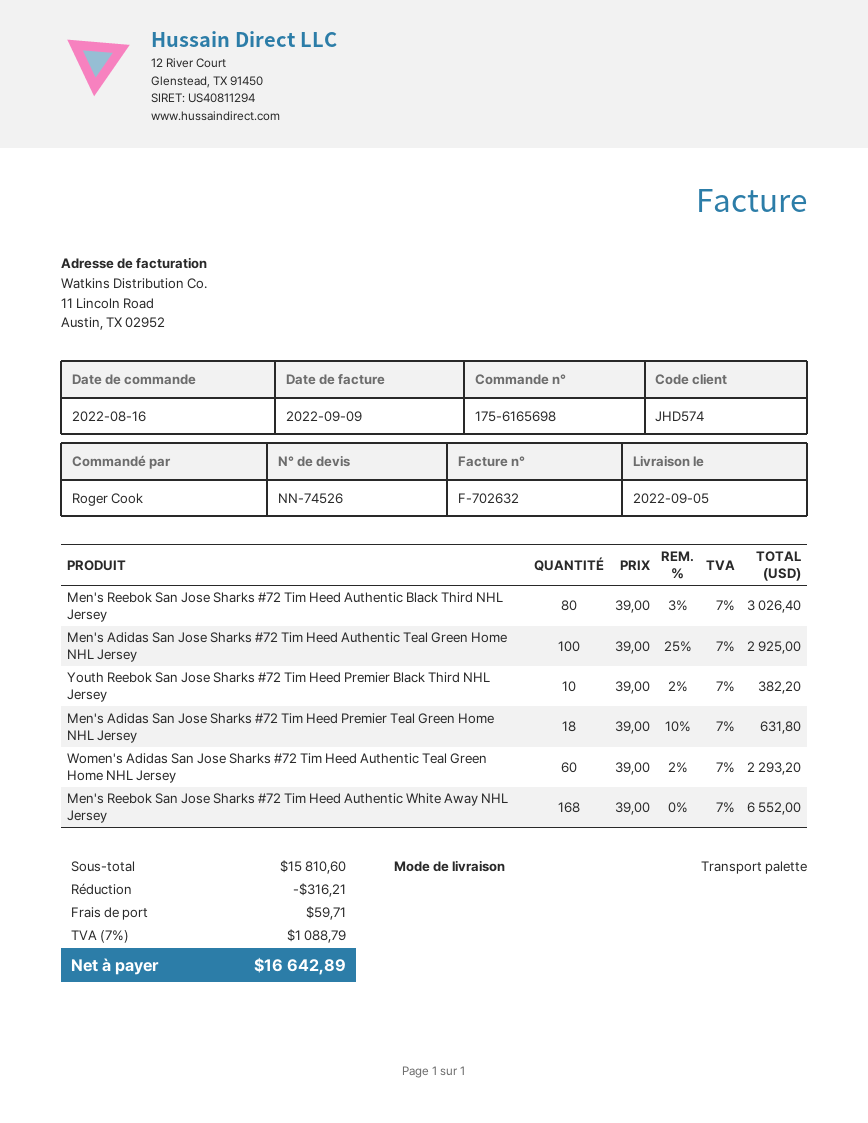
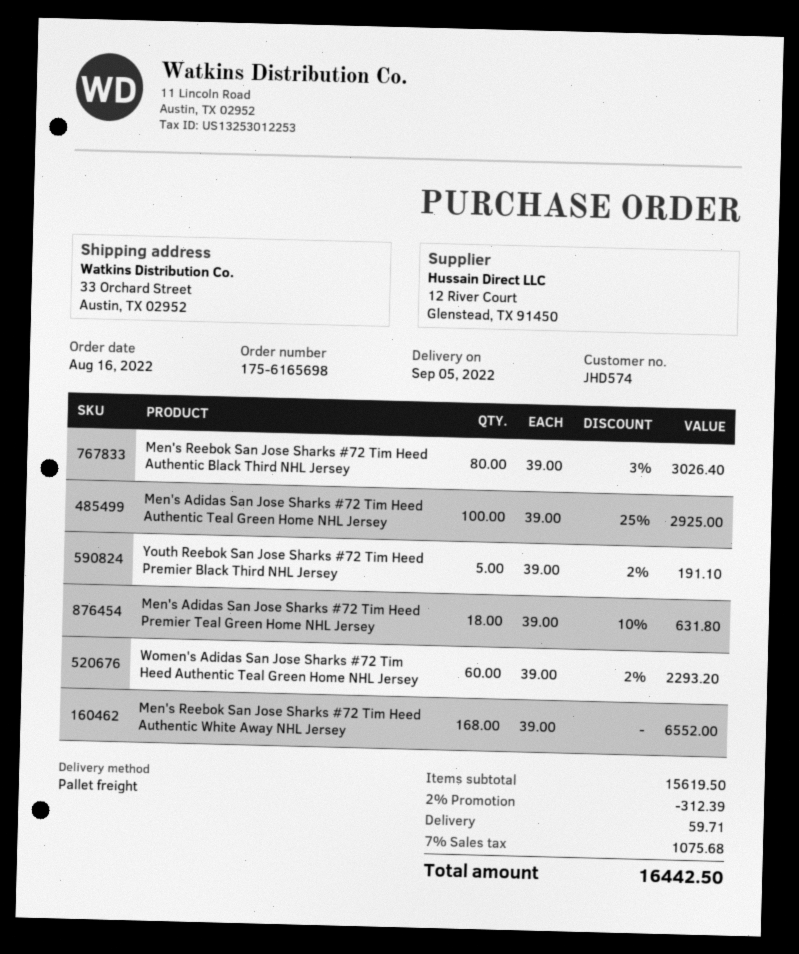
Youth Reebok San Jose Sharks #72 Tim Heed Premier Black Third NHL Jersey: 10 x 39.00 - 2% = 382.20 -> 5 x 39.00 - 2% = 191.10
subtotal: 15810.60 -> 15619.50
discount: 316.21 -> 312.39
tax: 7% = 1088.79 -> 7% = 1075.68
total: 16642.89 -> 16442.50

